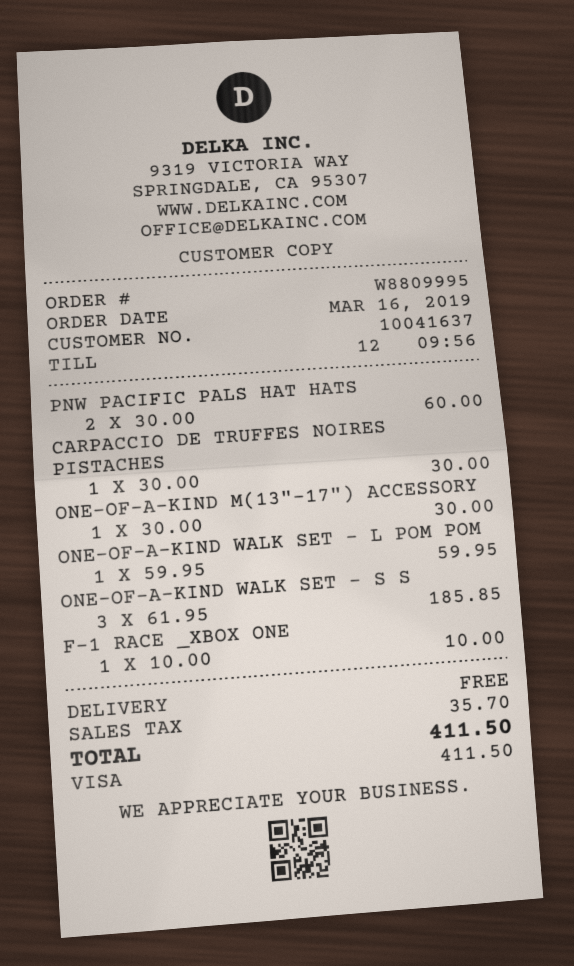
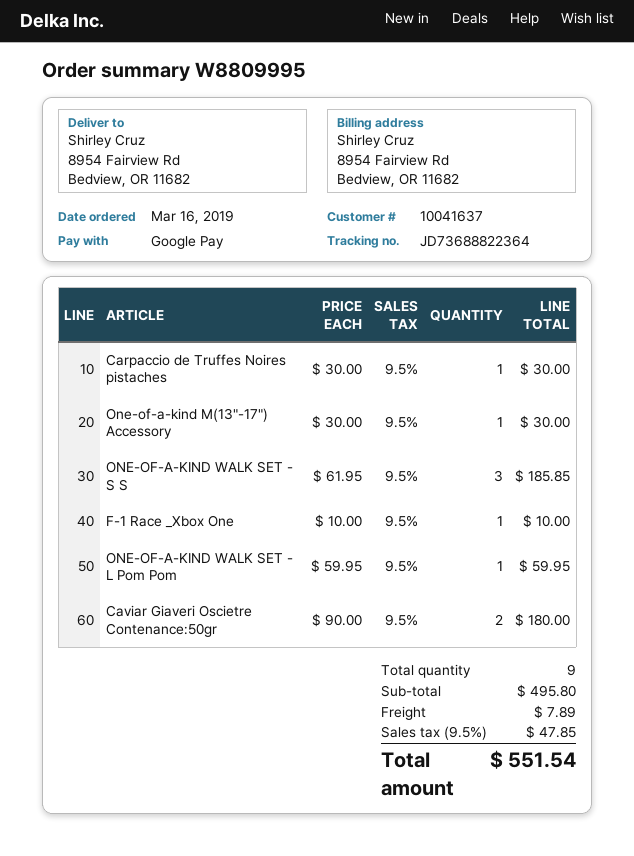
payment method: Visa -> Google Pay
PNW PACIFIC PALS HAT HATS: 2 x 30.00 = 60.00 -> none
Caviar Giaveri Oscietre Contenance:50gr: none -> 2 x 90.00 = 180.00
shipping: 0.00 -> 7.89
tax: 35.70 -> 47.85
total: 411.50 -> 551.54

